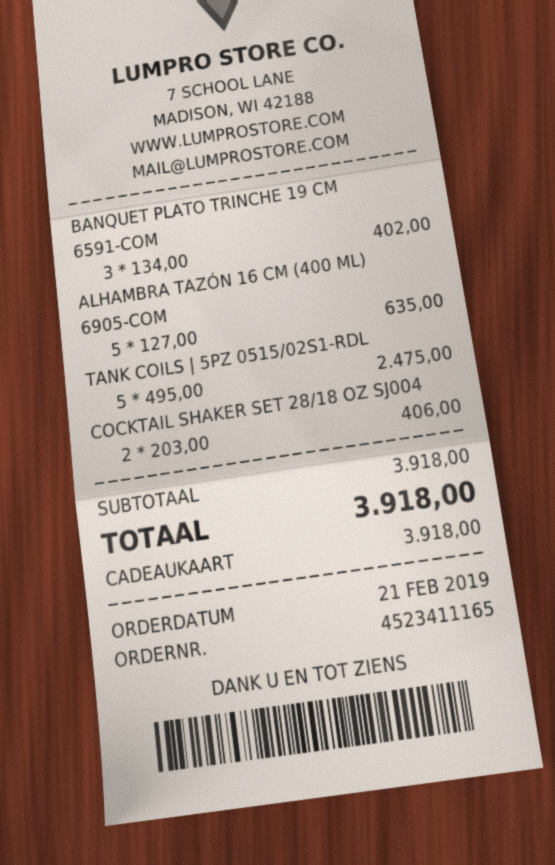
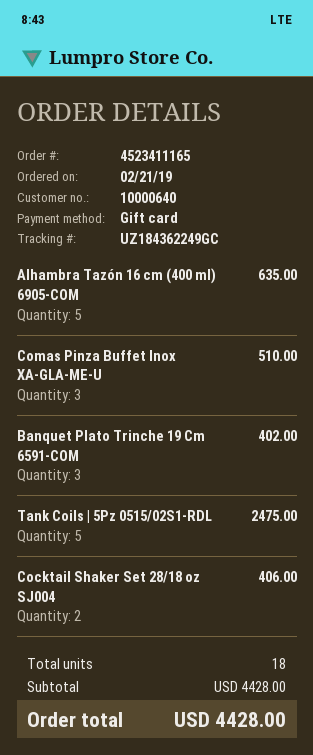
Comas Pinza Buffet Inox XA-GLA-ME-U: none -> 3 for 510.00
subtotal: 3918.00 -> 4428.00
total: 3918.00 -> 4428.00

